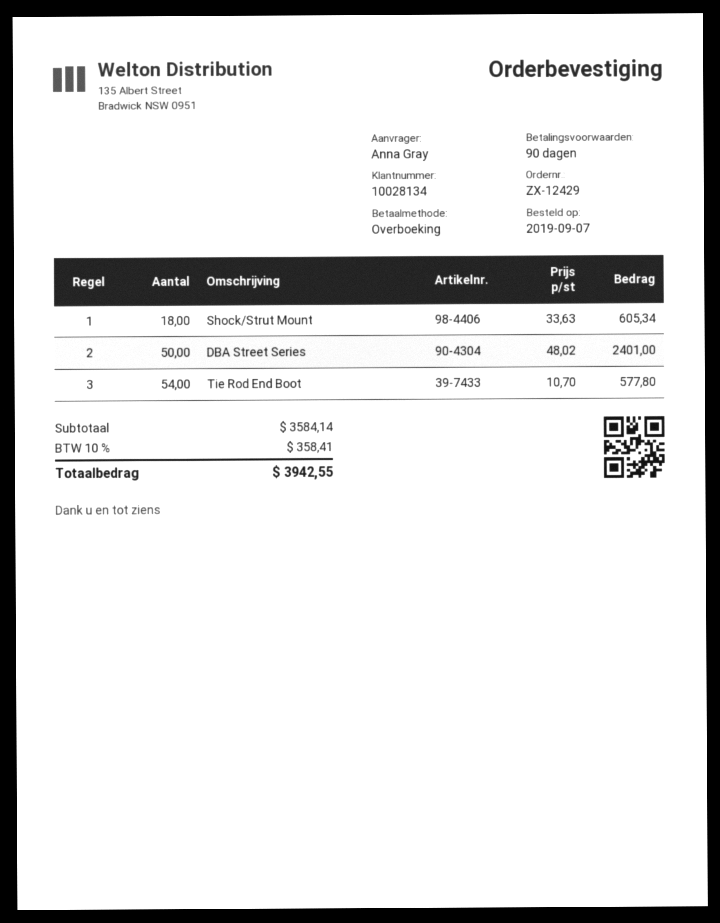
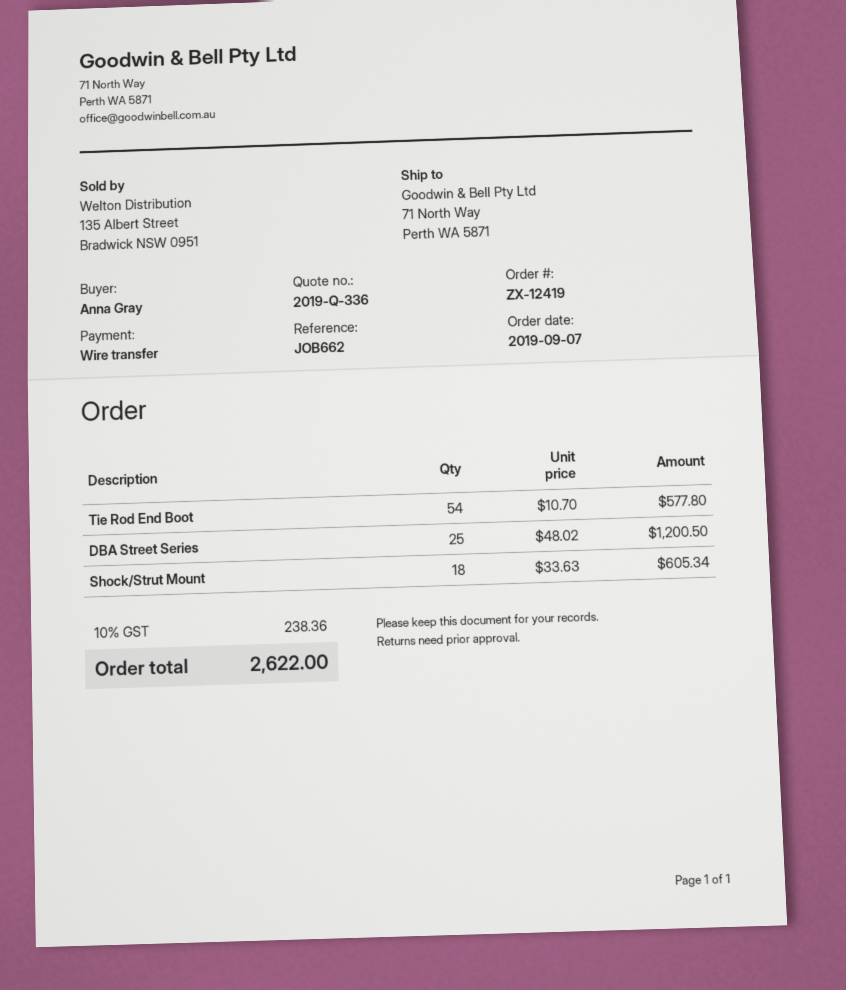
order number: ZX-12429 -> ZX-12419
DBA Street Series: 50 x 48.02 = 2401.00 -> 25 x 48.02 = 1200.50
tax: 10% = 358.41 -> 10% = 238.36
total: 3942.55 -> 2622.00

